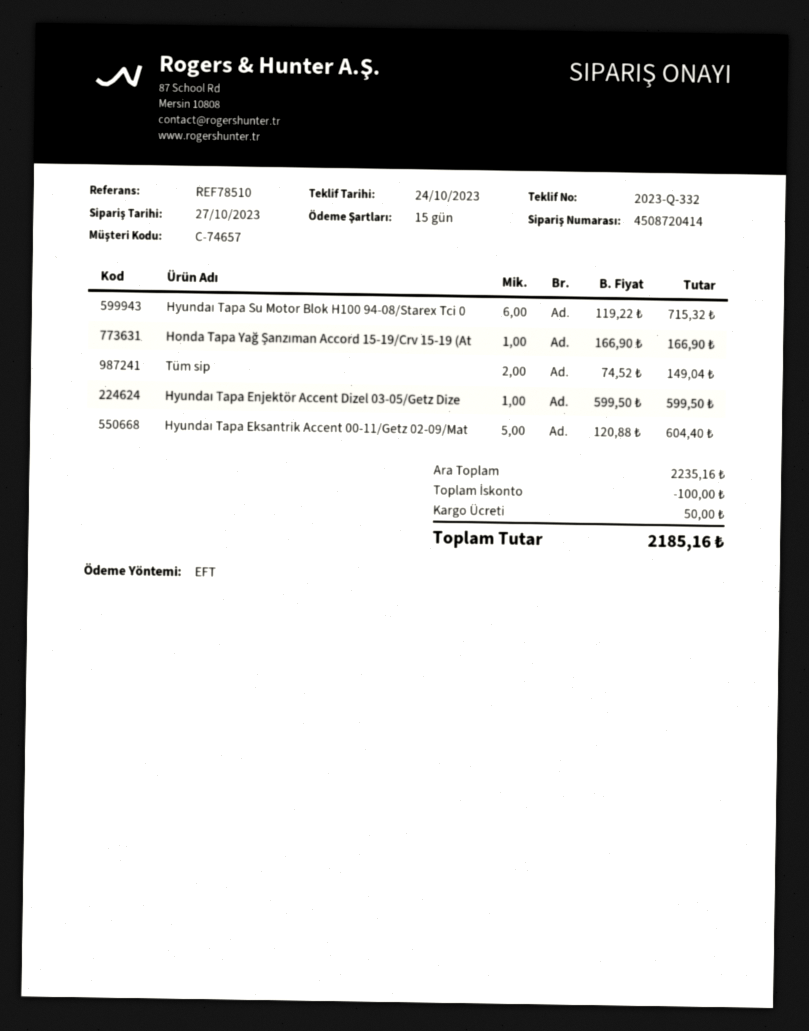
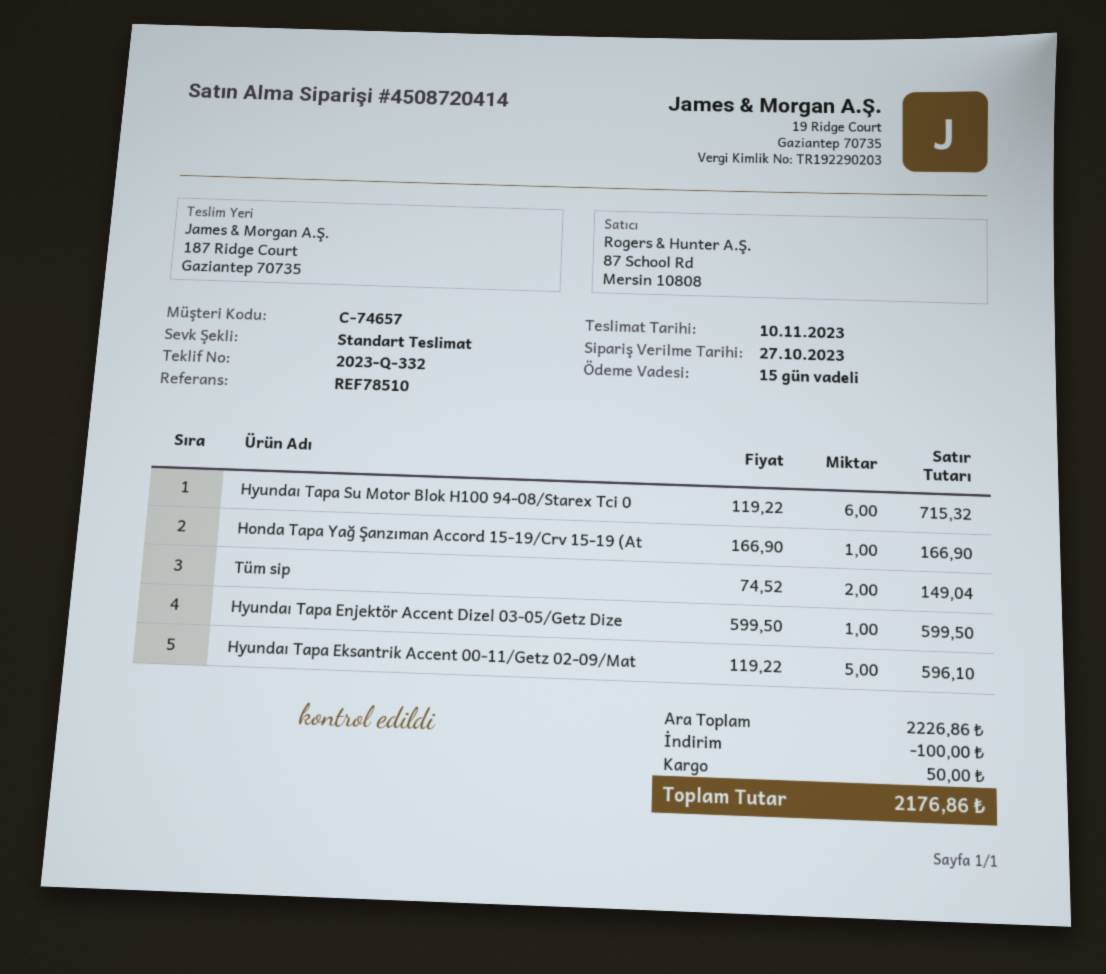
Hyundaı Tapa Eksantrik Accent 00-11/Getz 02-09/Mat: 5 x 120.88 = 604.40 -> 5 x 119.22 = 596.10
subtotal: 2235.16 -> 2226.86
total: 2185.16 -> 2176.86

